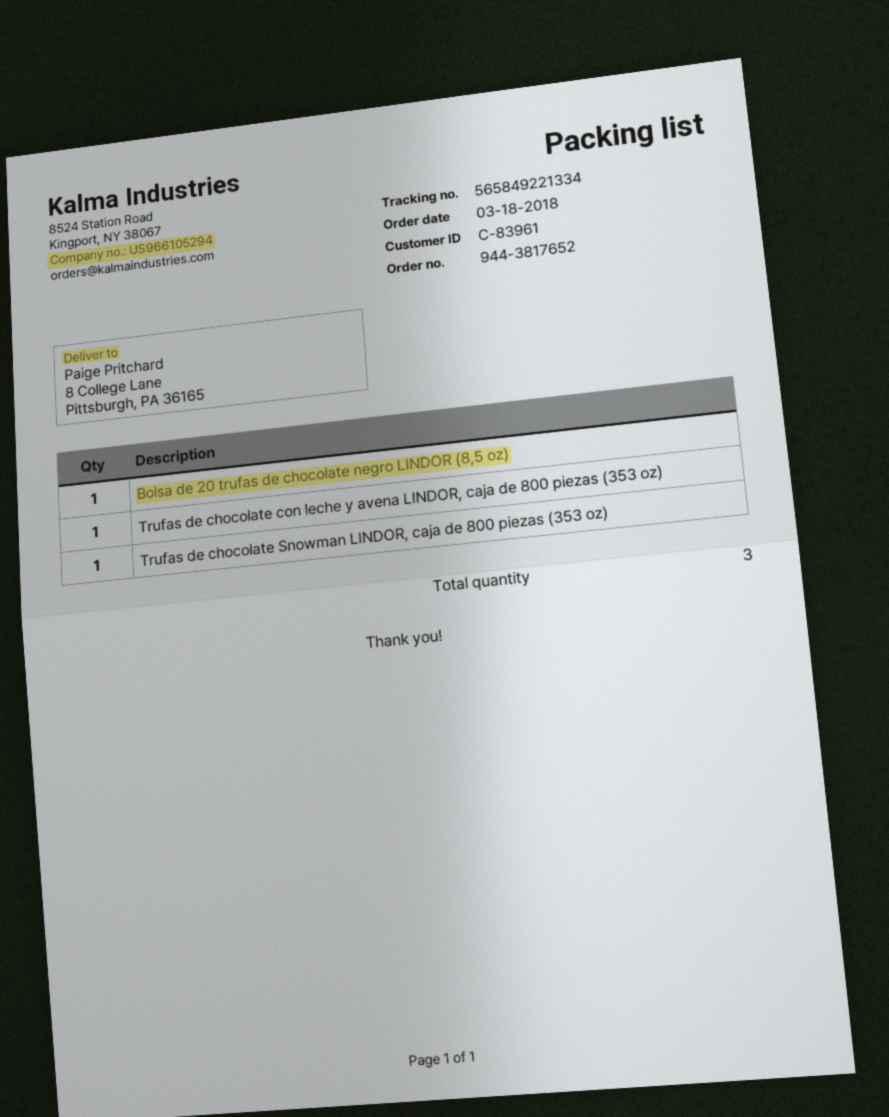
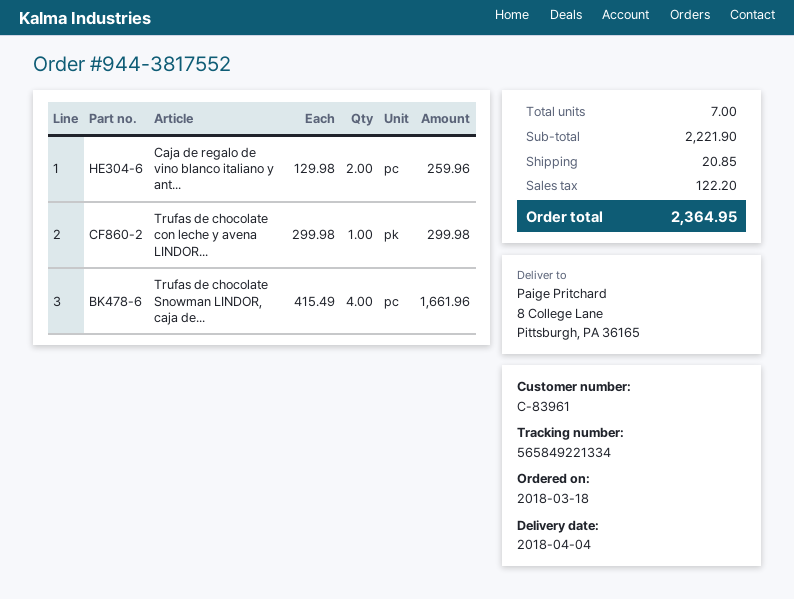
order number: 944-3817652 -> 944-3817552
Bolsa de 20 trufas de chocolate negro LINDOR (8,5 oz): 1 -> none
Trufas de chocolate Snowman LINDOR, caja de 800 piezas (353 oz): 1 -> 4
Caja de regalo de vino blanco italiano y ant...: none -> 2
total quantity: 3 -> 7

